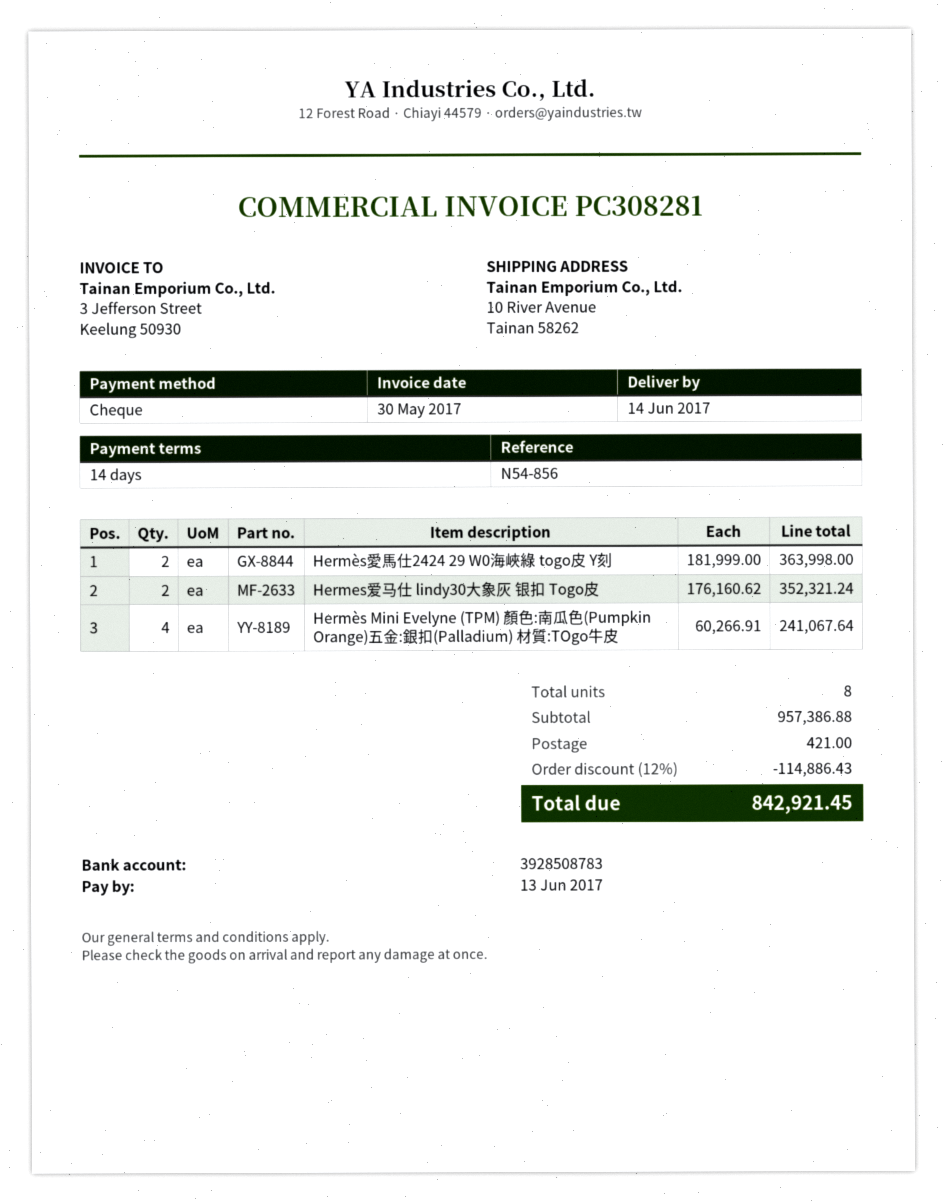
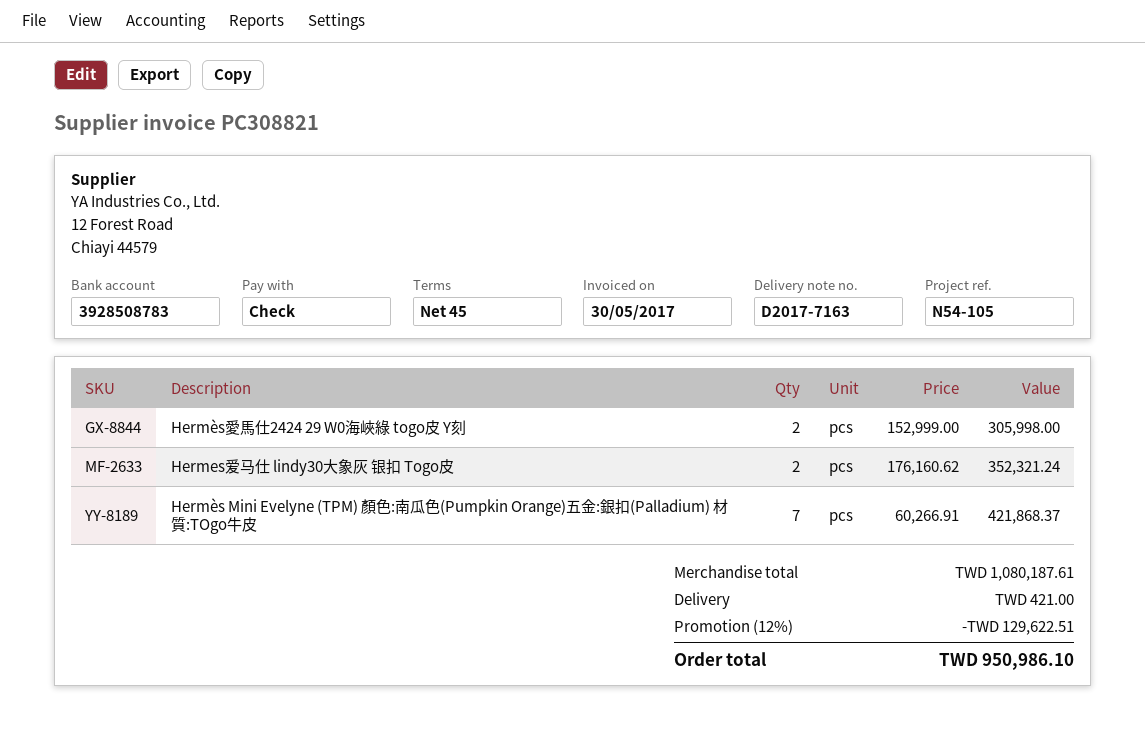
invoice number: PC308281 -> PC308821
payment terms: 14 days -> 45 days
reference: N54-856 -> N54-105
Hermès愛馬仕2424 29 W0海峽綠 togo皮 Y刻: 2 x 181999.00 = 363998.00 -> 2 x 152999.00 = 305998.00
Hermès Mini Evelyne (TPM) 顏色:南瓜色(Pumpkin Orange)五金:銀扣(Palladium) 材質:TOgo牛皮: 4 x 60266.91 = 241067.64 -> 7 x 60266.91 = 421868.37
subtotal: 957386.88 -> 1080187.61
discount: 12% = 114886.43 -> 12% = 129622.51
total: 842921.45 -> 950986.10

